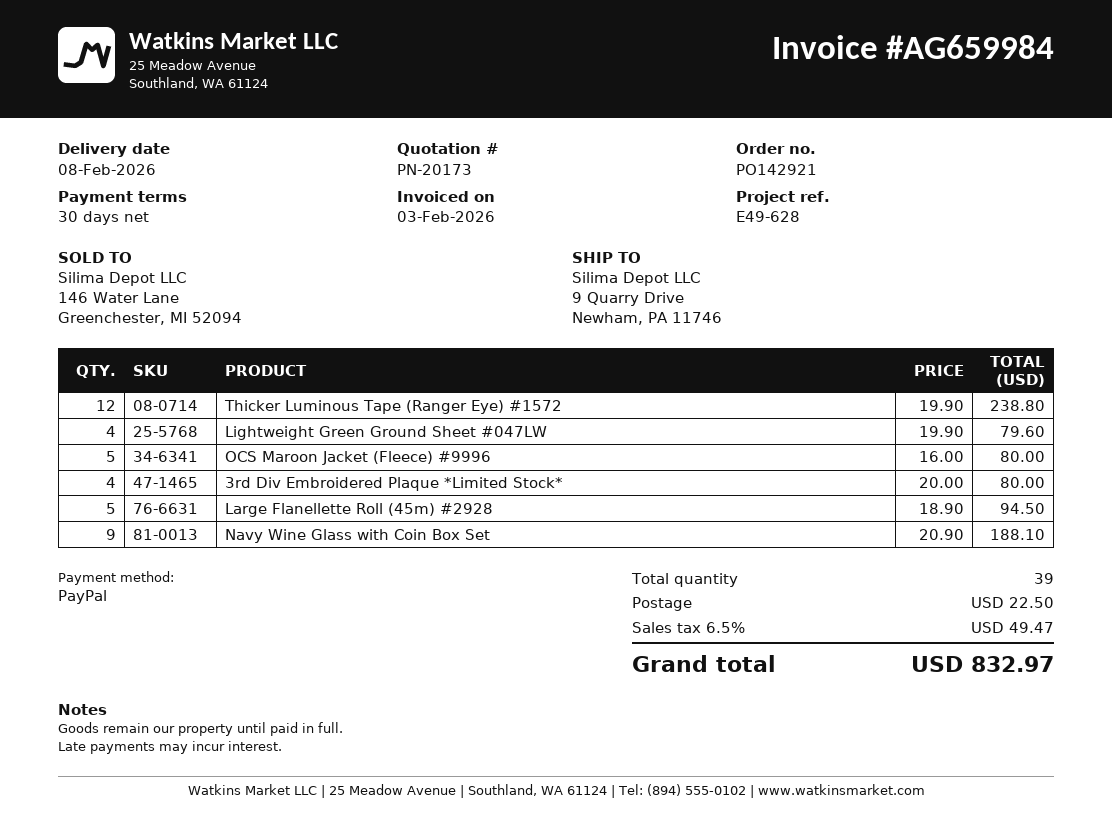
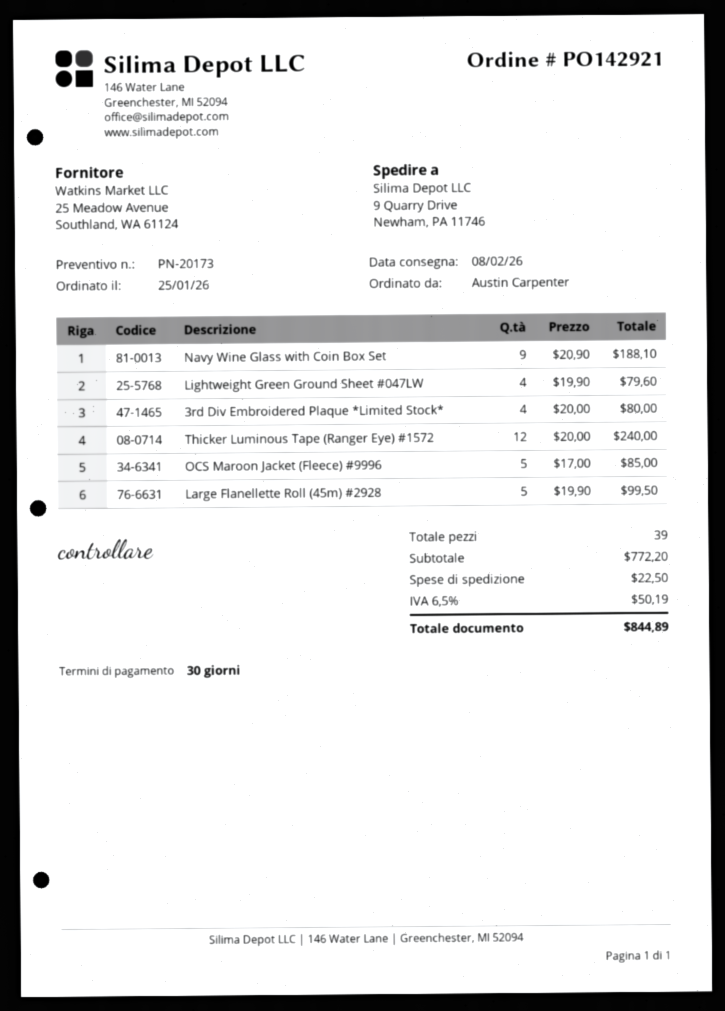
Thicker Luminous Tape (Ranger Eye) #1572: 12 x 19.90 = 238.80 -> 12 x 20.00 = 240.00
OCS Maroon Jacket (Fleece) #9996: 5 x 16.00 = 80.00 -> 5 x 17.00 = 85.00
Large Flanellette Roll (45m) #2928: 5 x 18.90 = 94.50 -> 5 x 19.90 = 99.50
tax: 6.5% = 49.47 -> 6.5% = 50.19
total: 832.97 -> 844.89

